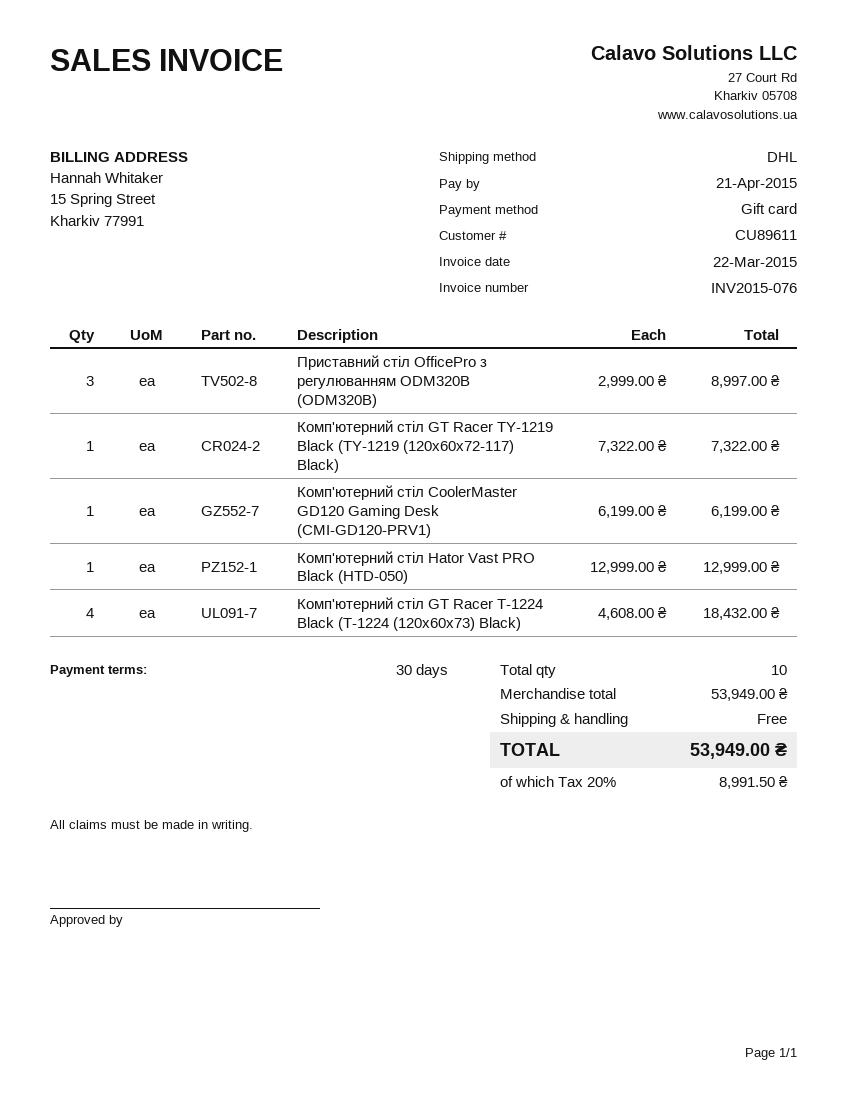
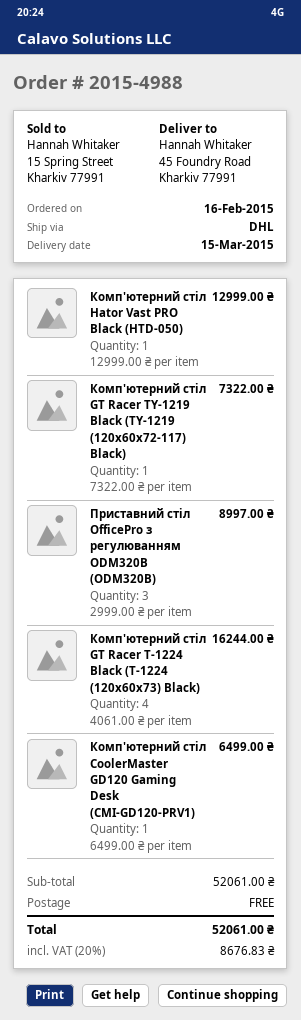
Комп'ютерний стіл CoolerMaster GD120 Gaming Desk (CMI-GD120-PRV1): 1 x 6199.00 = 6199.00 -> 1 x 6499.00 = 6499.00
Комп'ютерний стіл GT Racer T-1224 Black (T-1224 (120x60x73) Black): 4 x 4608.00 = 18432.00 -> 4 x 4061.00 = 16244.00
subtotal: 53949.00 -> 52061.00
tax: 20% = 8991.50 -> 20% = 8676.83
total: 53949.00 -> 52061.00

